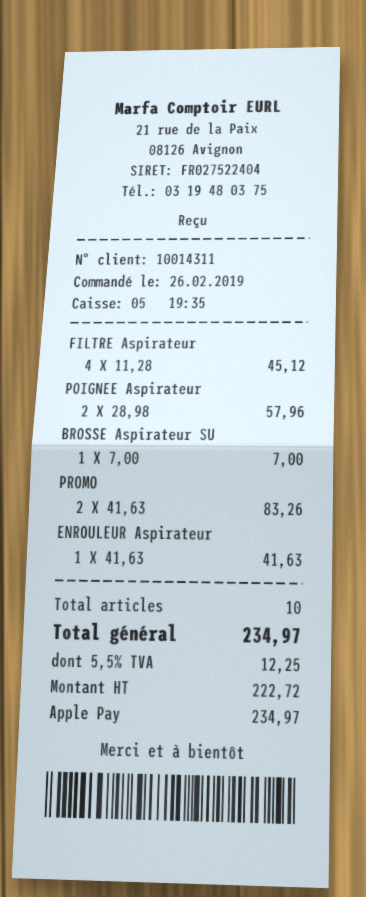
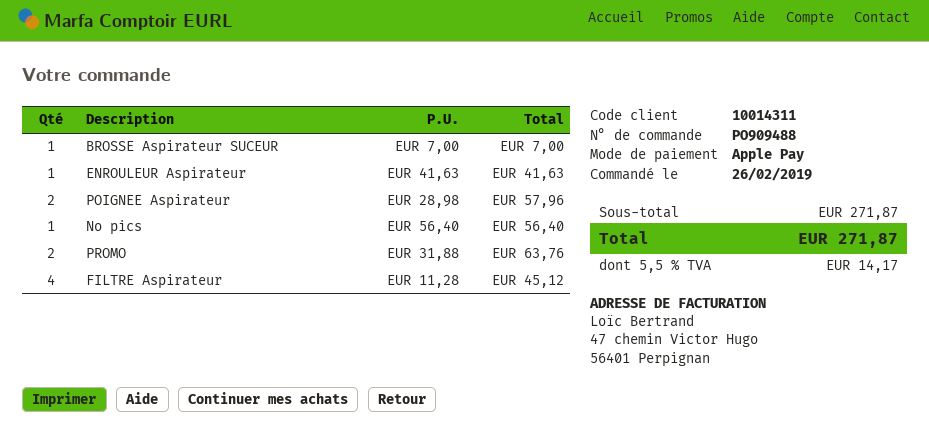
PROMO: 2 x 41.63 = 83.26 -> 2 x 31.88 = 63.76
No pics: none -> 1 x 56.40 = 56.40
tax: 5.5% = 12.25 -> 5.5% = 14.17
total: 234.97 -> 271.87

